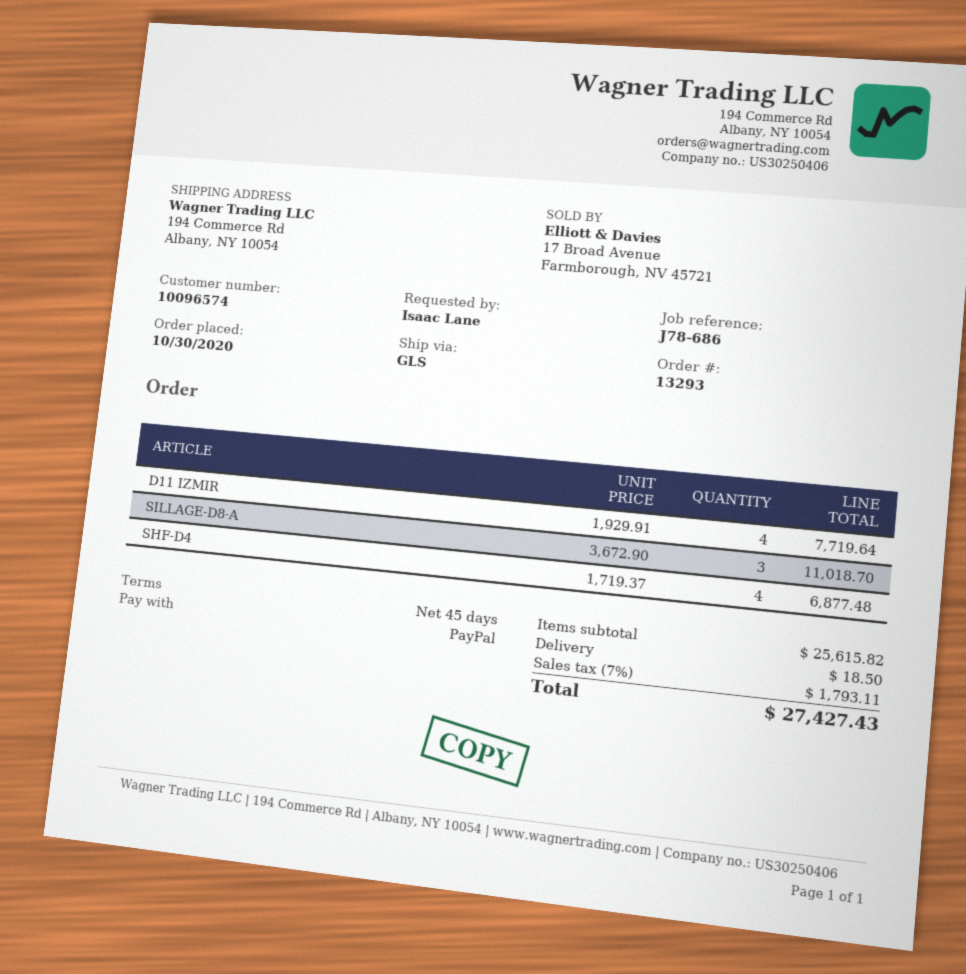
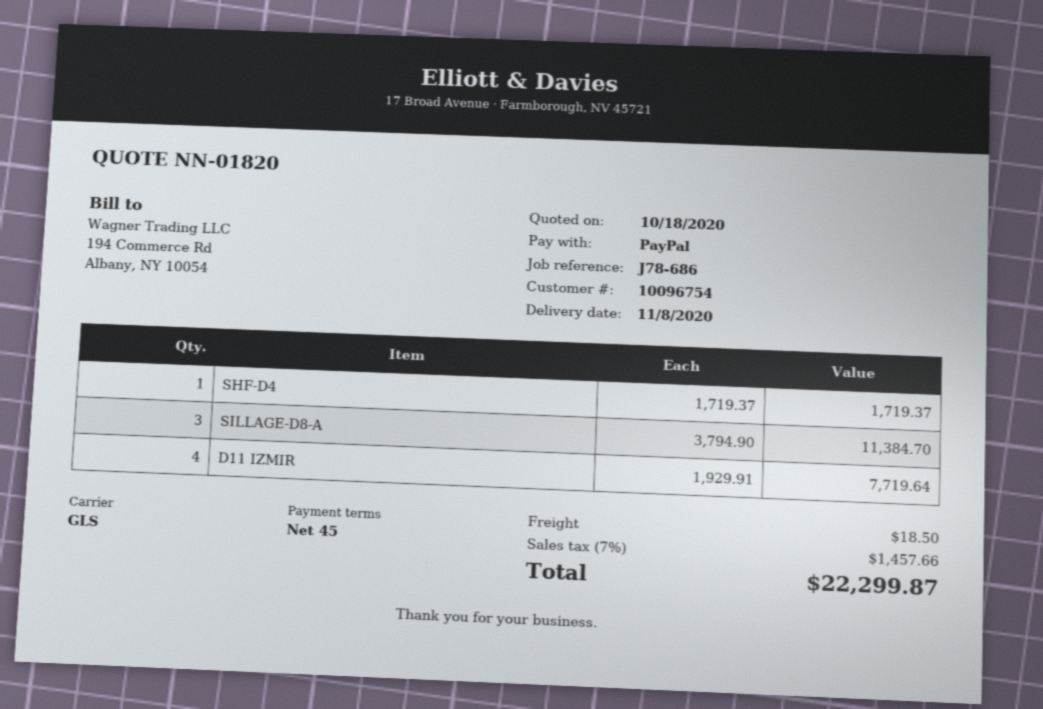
customer number: 10096574 -> 10096754
SILLAGE-D8-A: 3 x 3672.90 = 11018.70 -> 3 x 3794.90 = 11384.70
SHF-D4: 4 x 1719.37 = 6877.48 -> 1 x 1719.37 = 1719.37
tax: 7% = 1793.11 -> 7% = 1457.66
total: 27427.43 -> 22299.87

